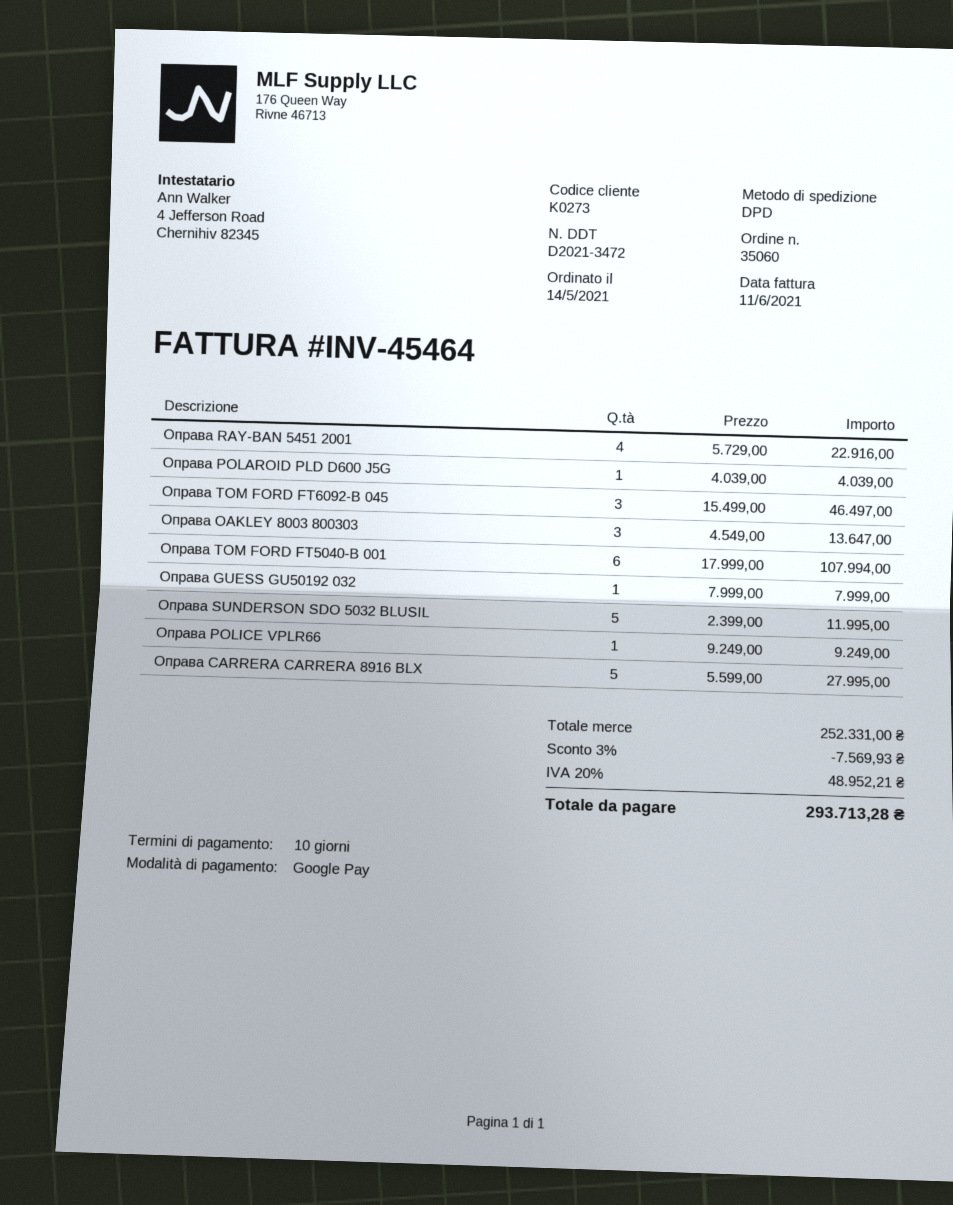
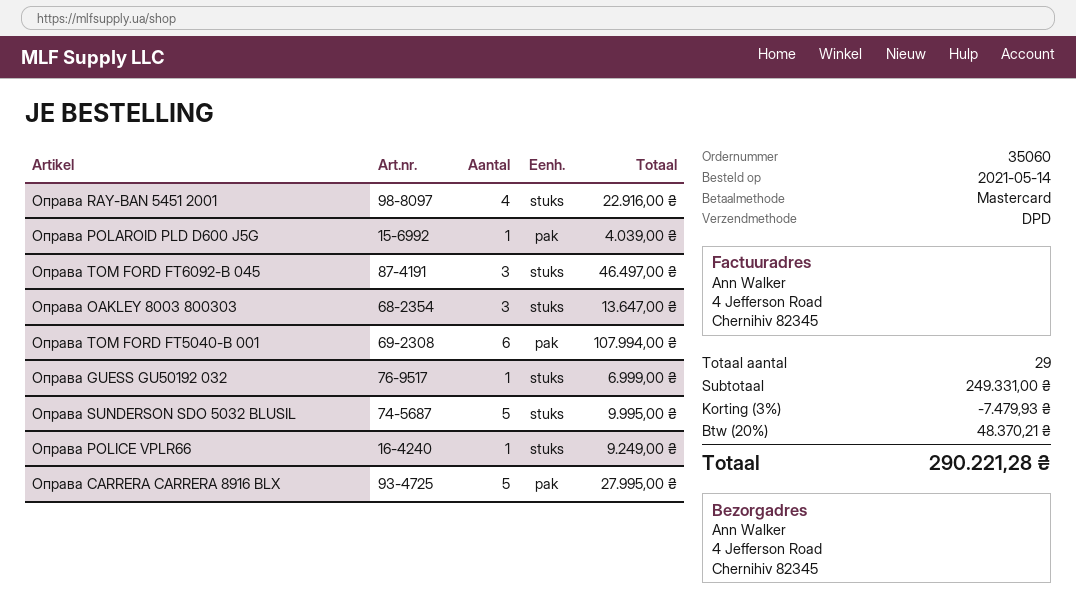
payment method: Google Pay -> Mastercard
Оправа GUESS GU50192 032: 1 for 7999.00 -> 1 for 6999.00
Оправа SUNDERSON SDO 5032 BLUSIL: 5 for 11995.00 -> 5 for 9995.00
subtotal: 252331.00 -> 249331.00
discount: 3% = 7569.93 -> 3% = 7479.93
tax: 20% = 48952.21 -> 20% = 48370.21
total: 293713.28 -> 290221.28

